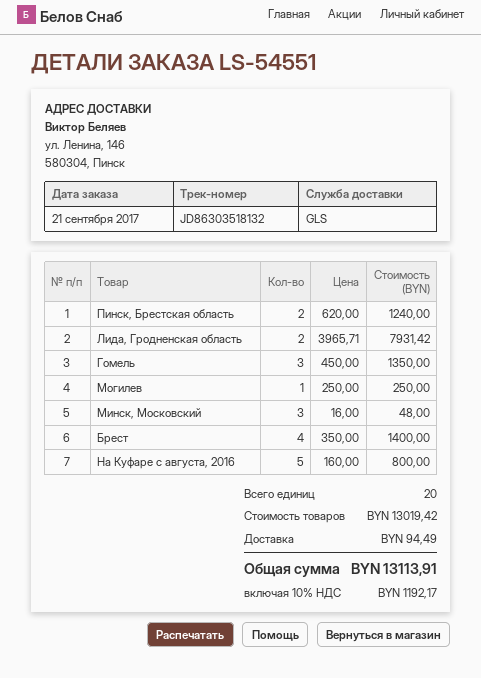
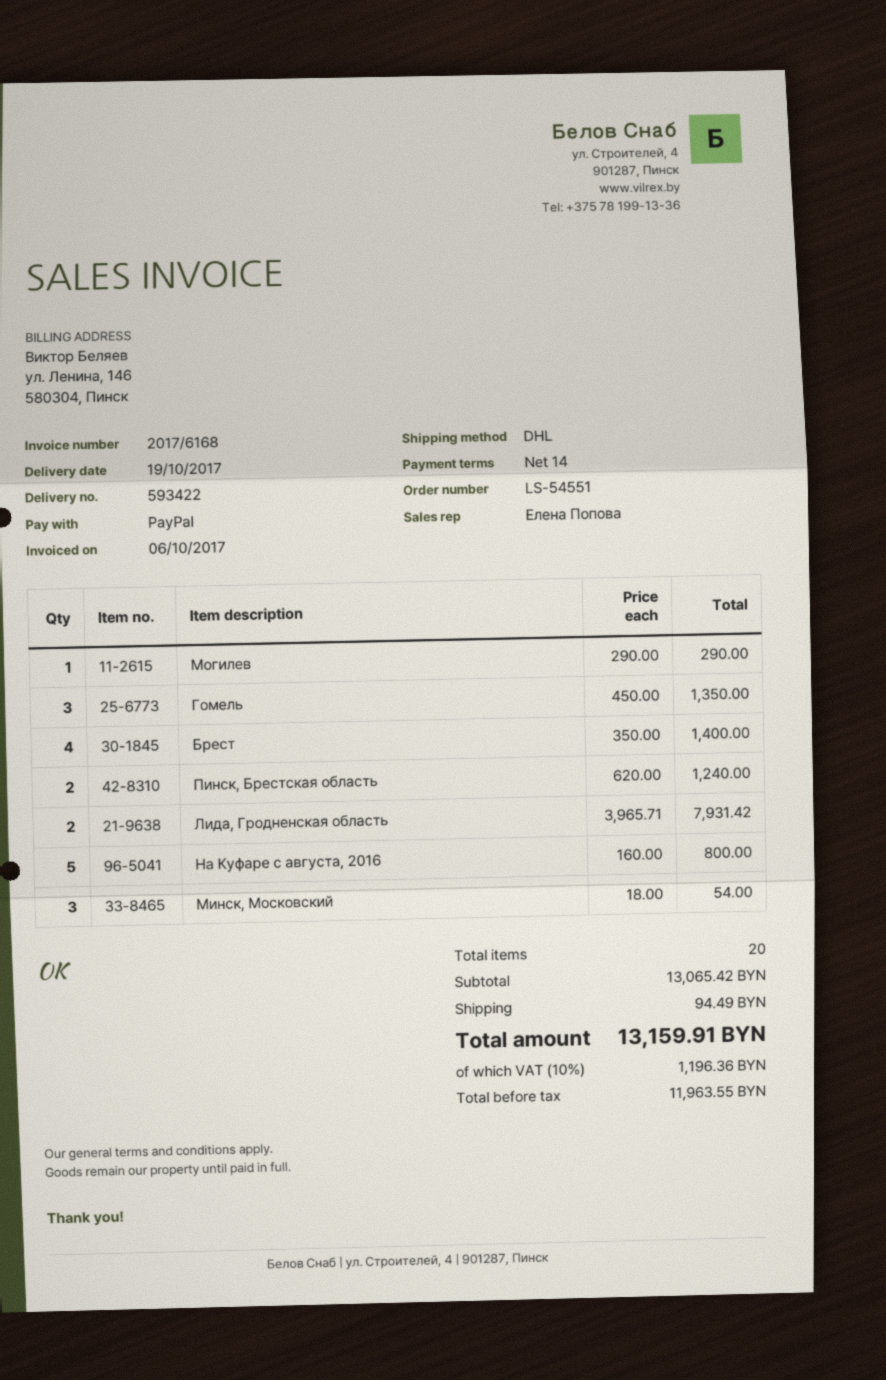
shipping method: GLS -> DHL
Могилев: 1 x 250.00 = 250.00 -> 1 x 290.00 = 290.00
Минск, Московский: 3 x 16.00 = 48.00 -> 3 x 18.00 = 54.00
subtotal: 13019.42 -> 13065.42
tax: 10% = 1192.17 -> 10% = 1196.36
total: 13113.91 -> 13159.91

